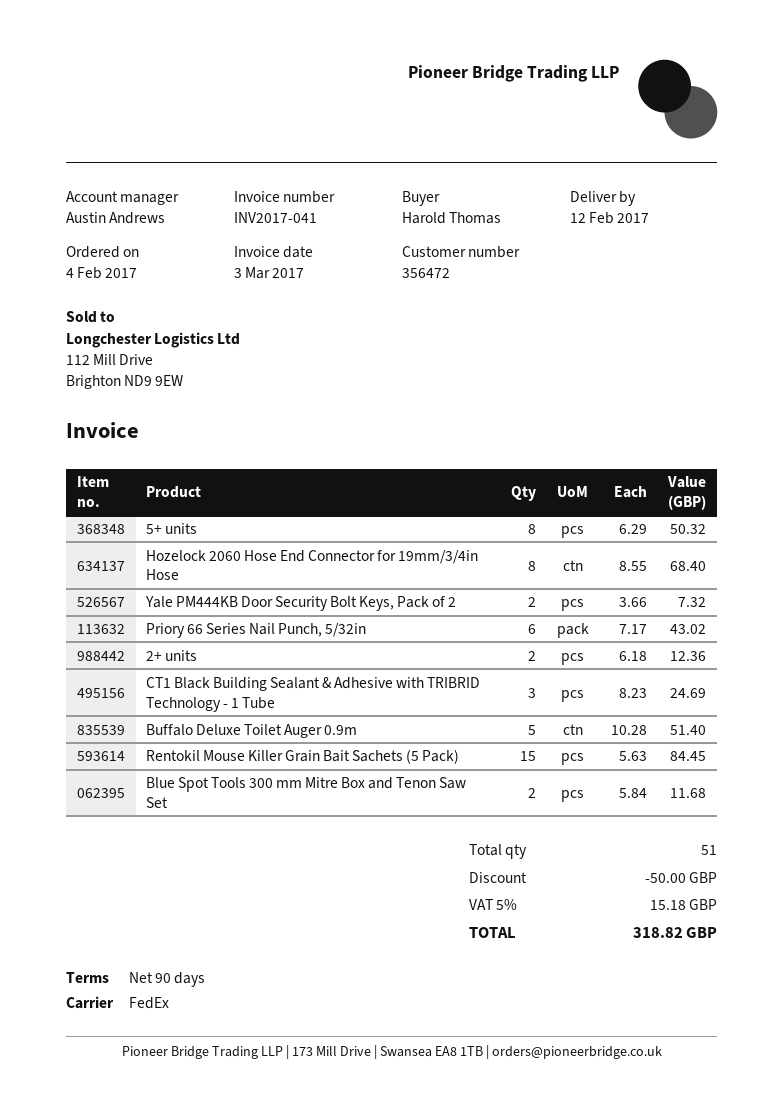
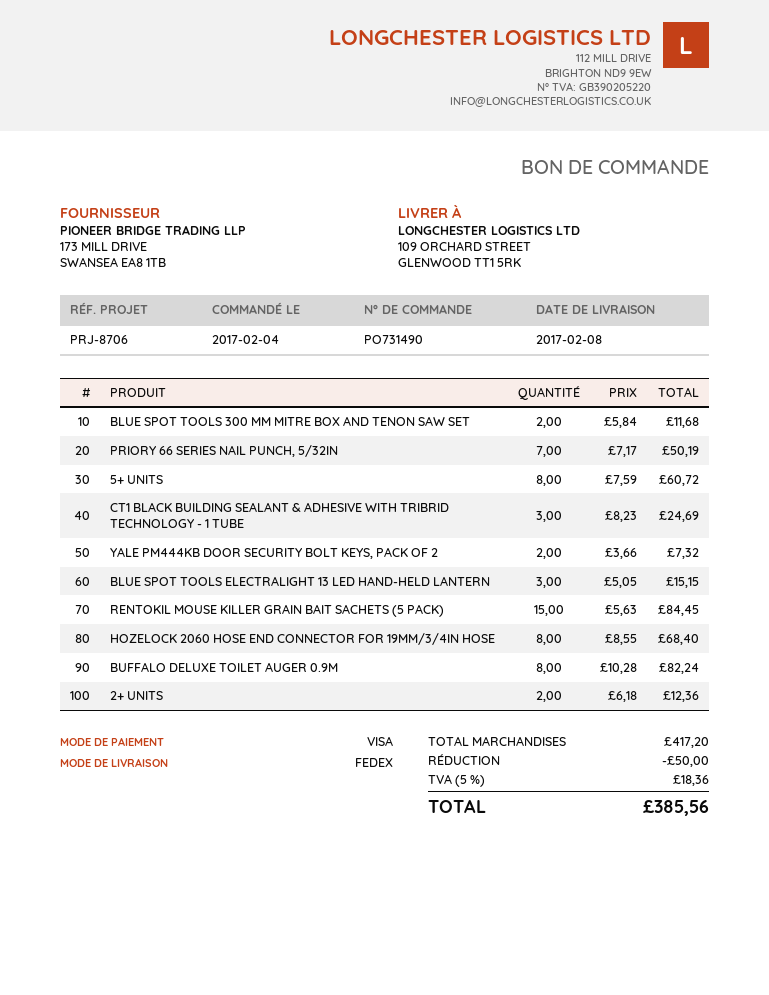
delivery date: 2017-02-12 -> 2017-02-08
5+ units: 8 x 6.29 = 50.32 -> 8 x 7.59 = 60.72
Priory 66 Series Nail Punch, 5/32in: 6 x 7.17 = 43.02 -> 7 x 7.17 = 50.19
Buffalo Deluxe Toilet Auger 0.9m: 5 x 10.28 = 51.40 -> 8 x 10.28 = 82.24
BLUE SPOT TOOLS ELECTRALIGHT 13 LED HAND-HELD LANTERN: none -> 3 x 5.05 = 15.15
tax: 5% = 15.18 -> 5% = 18.36
total: 318.82 -> 385.56

